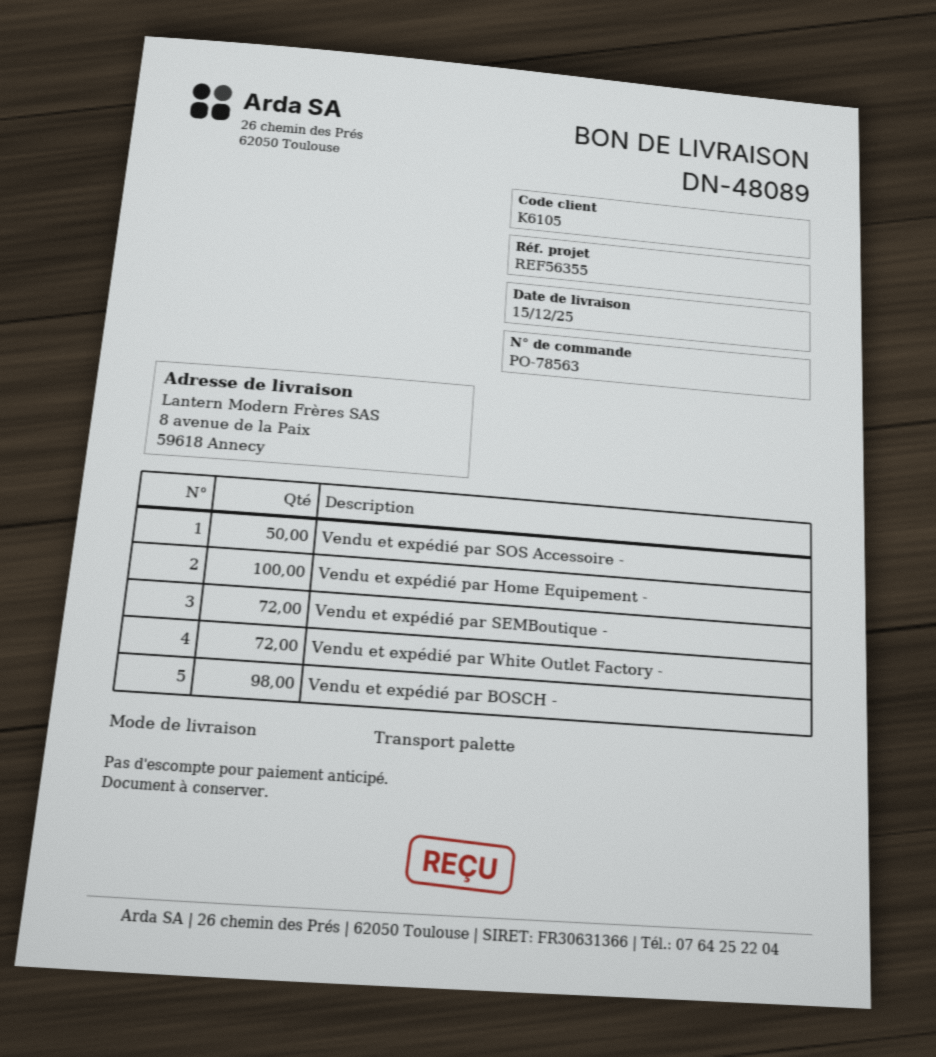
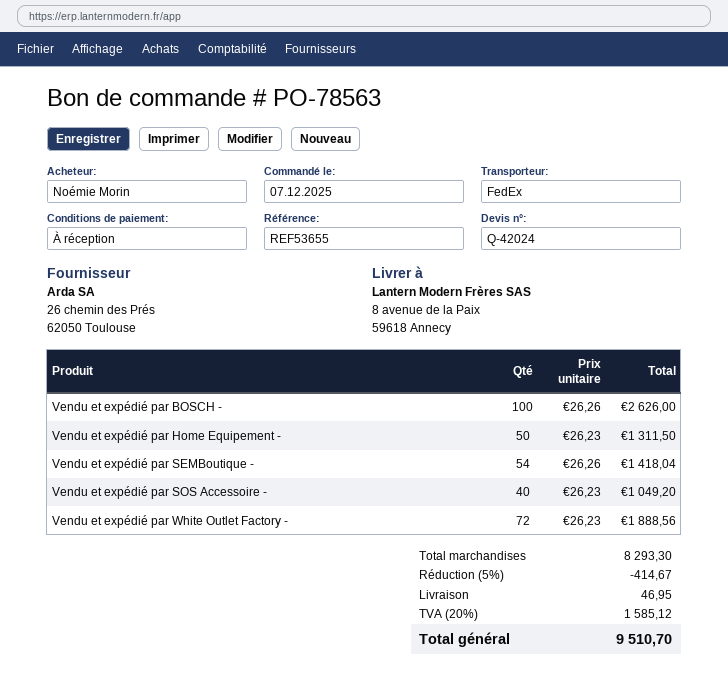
reference: REF56355 -> REF53655
shipping method: pallet freight -> FedEx
Vendu et expédié par SOS Accessoire -: 50 -> 40
Vendu et expédié par Home Equipement -: 100 -> 50
Vendu et expédié par SEMBoutique -: 72 -> 54
Vendu et expédié par BOSCH -: 98 -> 100

